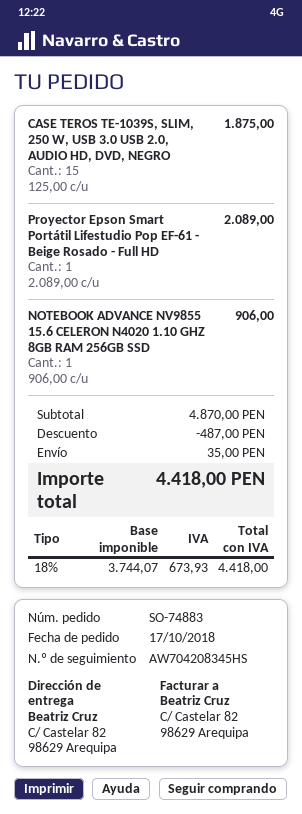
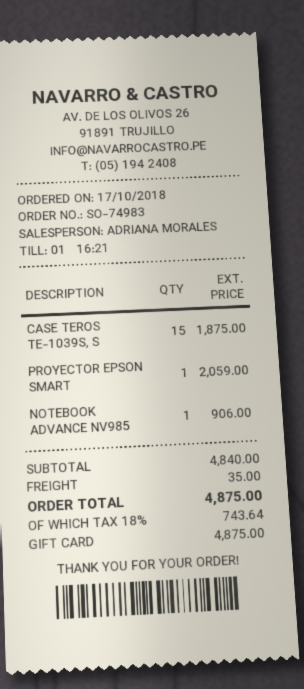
order number: SO-74883 -> SO-74983
Proyector Epson Smart Portátil Lifestudio Pop EF-61 - Beige Rosado - Full HD: 1 for 2089.00 -> 1 for 2059.00
subtotal: 4870.00 -> 4840.00
discount: 487.00 -> none
tax: 18% = 673.93 -> 18% = 743.64
total: 4418.00 -> 4875.00

